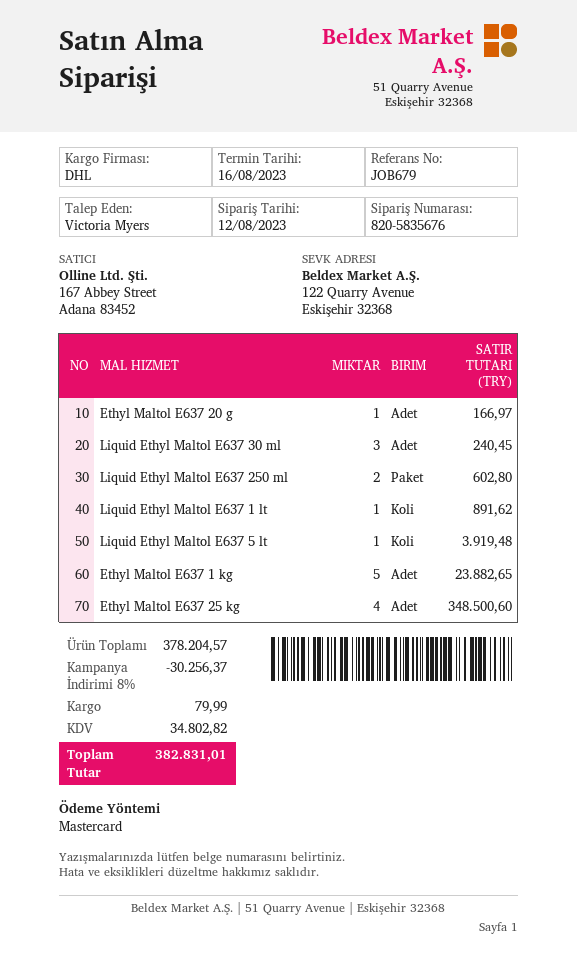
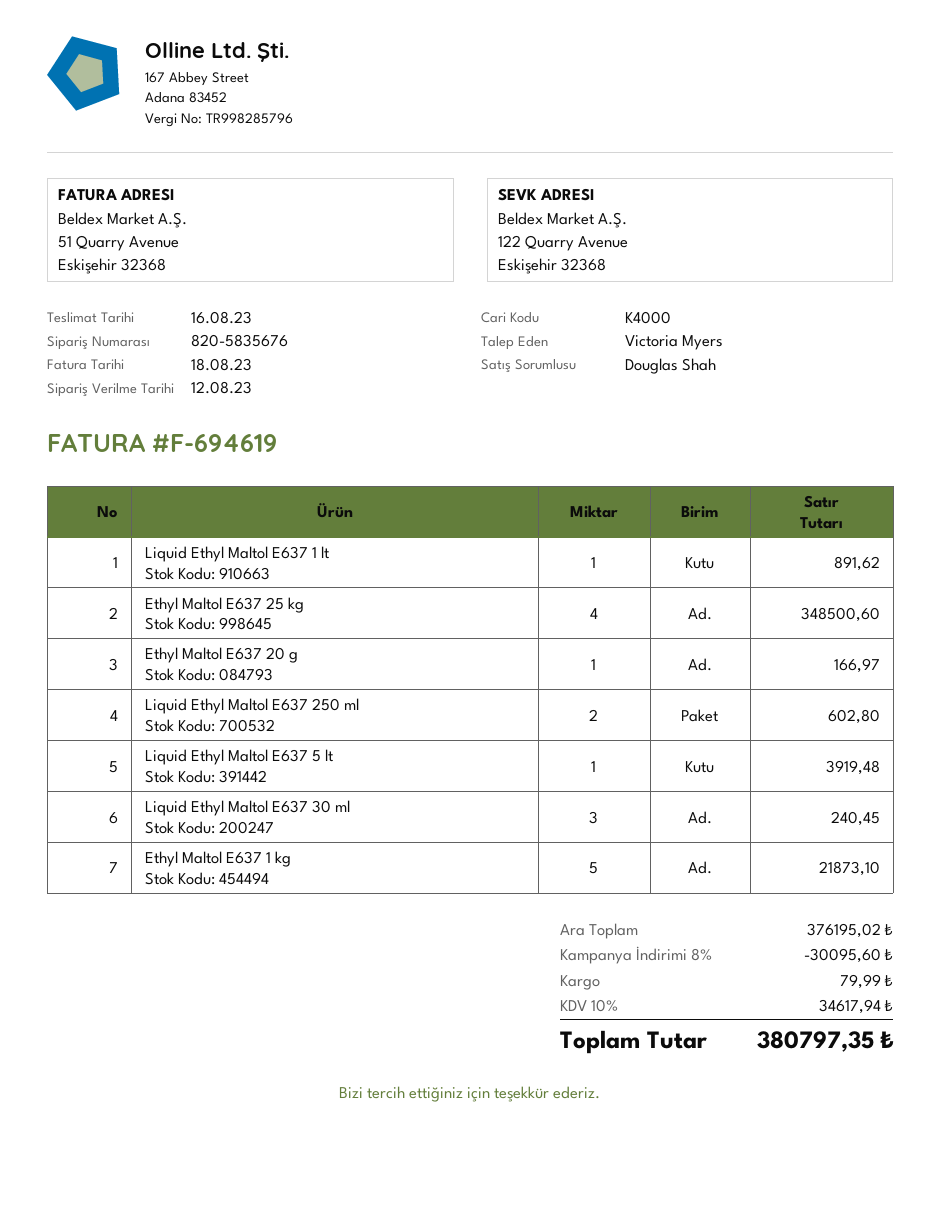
Ethyl Maltol E637 1 kg: 5 for 23882.65 -> 5 for 21873.10
subtotal: 378204.57 -> 376195.02
discount: 8% = 30256.37 -> 8% = 30095.60
tax: 34802.82 -> 34617.94
total: 382831.01 -> 380797.35

